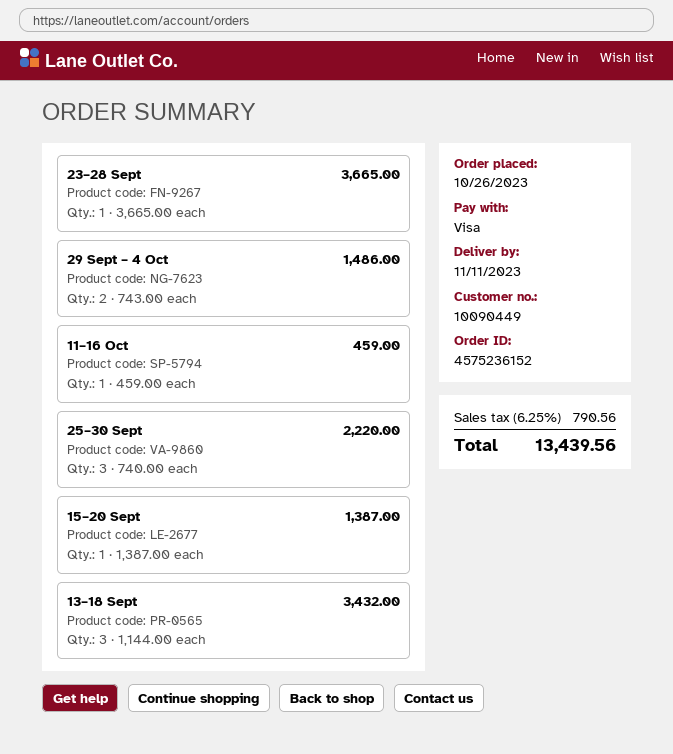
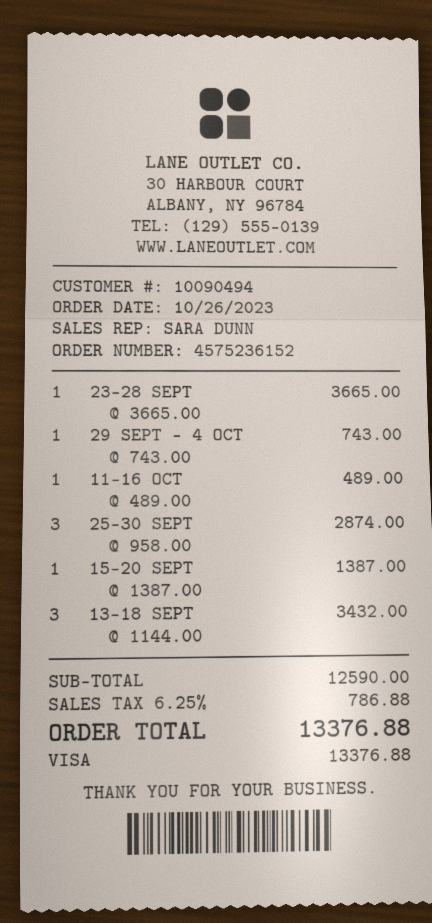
customer number: 10090449 -> 10090494
29 Sept – 4 Oct: 2 x 743.00 = 1486.00 -> 1 x 743.00 = 743.00
11–16 Oct: 1 x 459.00 = 459.00 -> 1 x 489.00 = 489.00
25–30 Sept: 3 x 740.00 = 2220.00 -> 3 x 958.00 = 2874.00
tax: 6.25% = 790.56 -> 6.25% = 786.88
total: 13439.56 -> 13376.88

